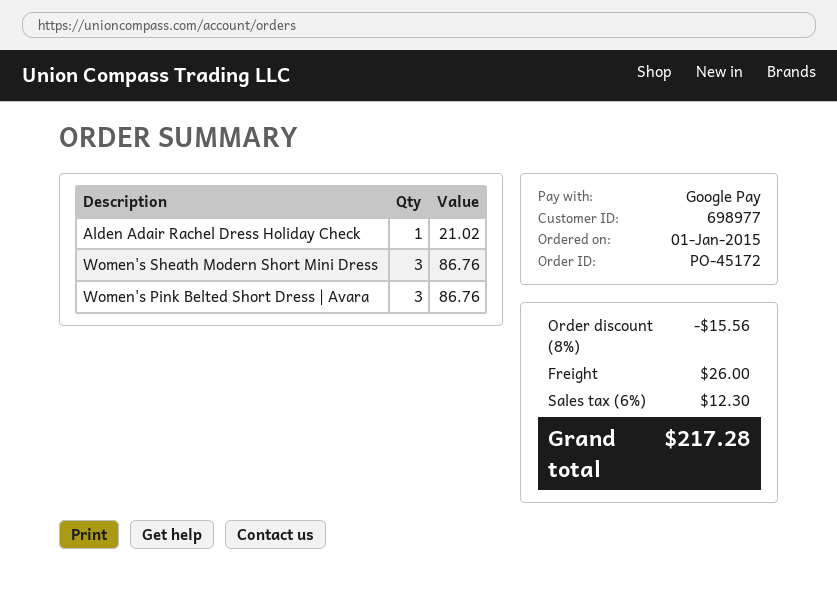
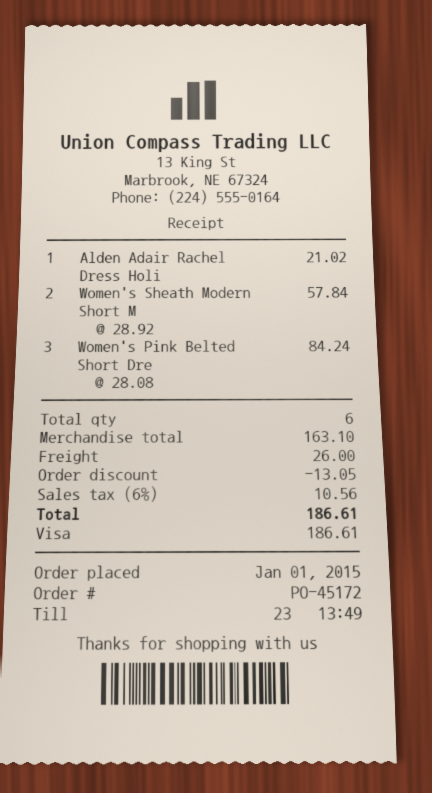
payment method: Google Pay -> Visa
Women's Sheath Modern Short Mini Dress: 3 for 86.76 -> 2 for 57.84
Women's Pink Belted Short Dress | Avara: 3 for 86.76 -> 3 for 84.24
discount: 15.56 -> 13.05
tax: 6% = 12.30 -> 6% = 10.56
total: 217.28 -> 186.61

